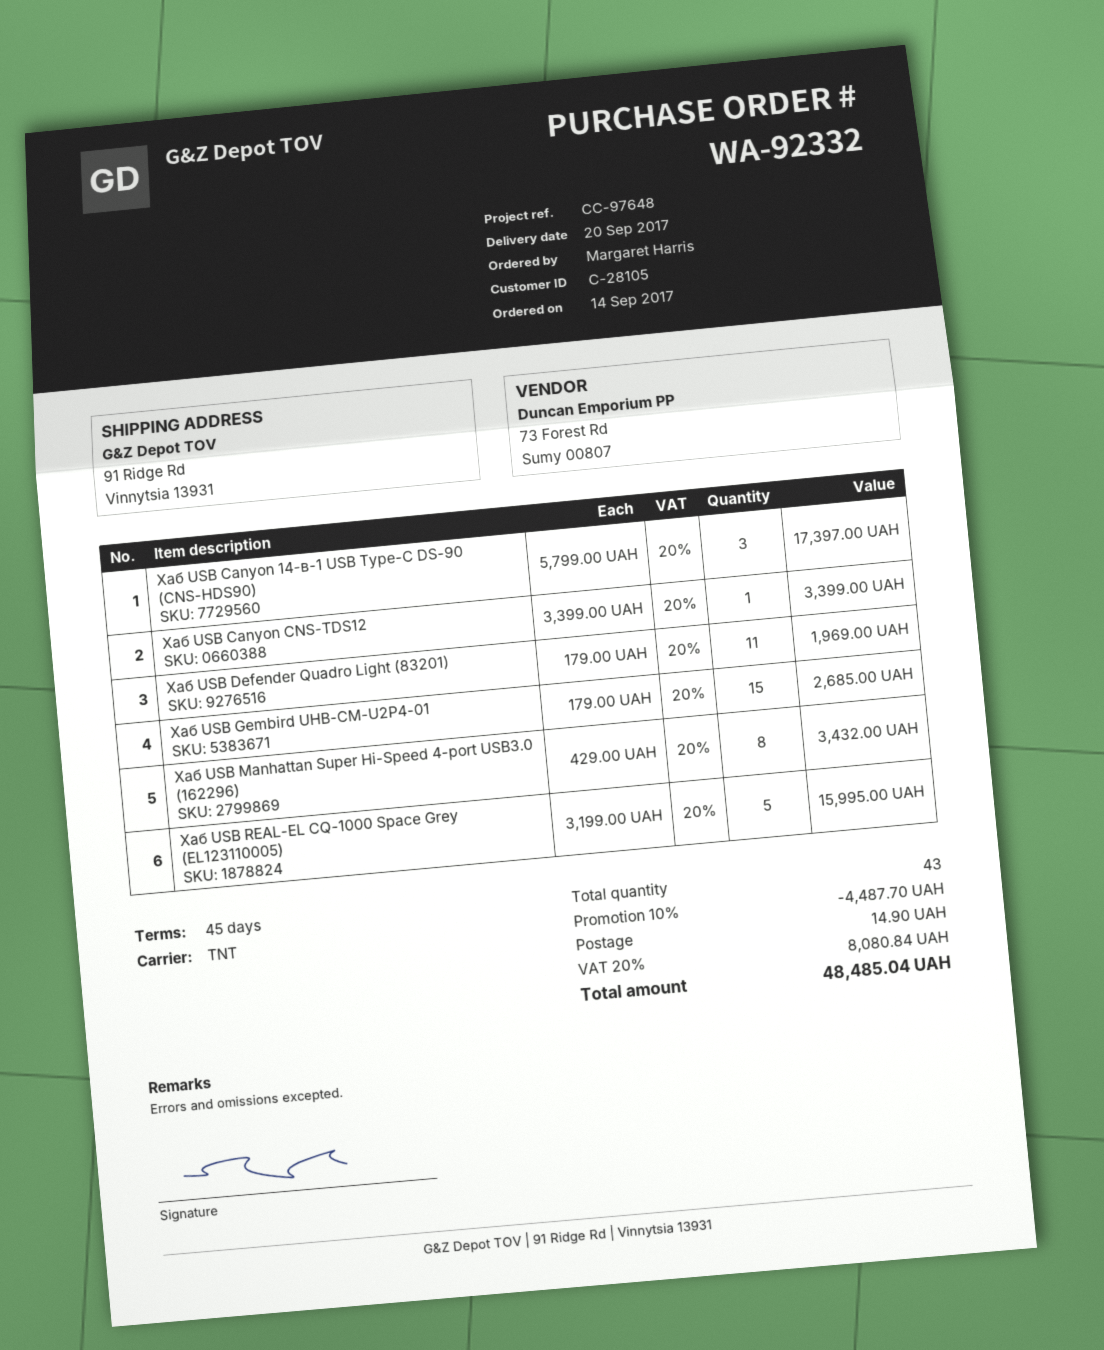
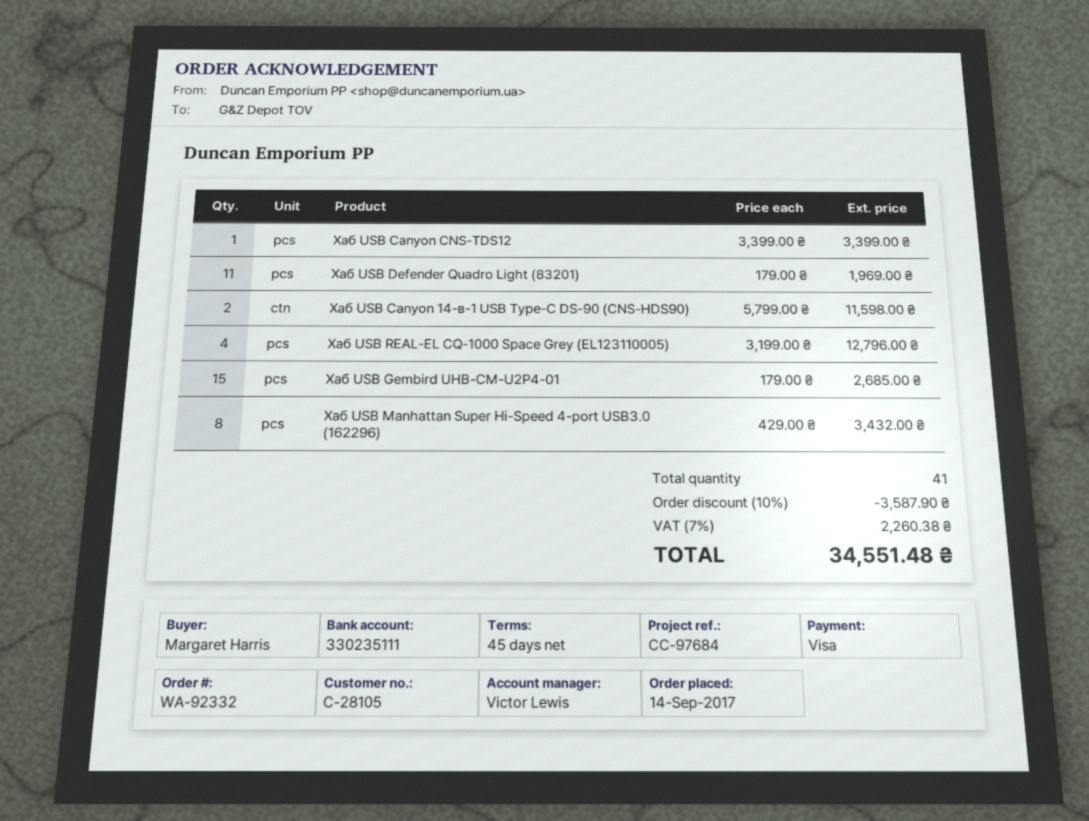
reference: CC-97648 -> CC-97684
Хаб USB Canyon 14-в-1 USB Type-C DS-90 (CNS-HDS90): 3 x 5799.00 = 17397.00 -> 2 x 5799.00 = 11598.00
Хаб USB REAL-EL CQ-1000 Space Grey (EL123110005): 5 x 3199.00 = 15995.00 -> 4 x 3199.00 = 12796.00
total quantity: 43 -> 41
discount: 10% = 4487.70 -> 10% = 3587.90
shipping: 14.90 -> none
tax: 20% = 8080.84 -> 7% = 2260.38
total: 48485.04 -> 34551.48

